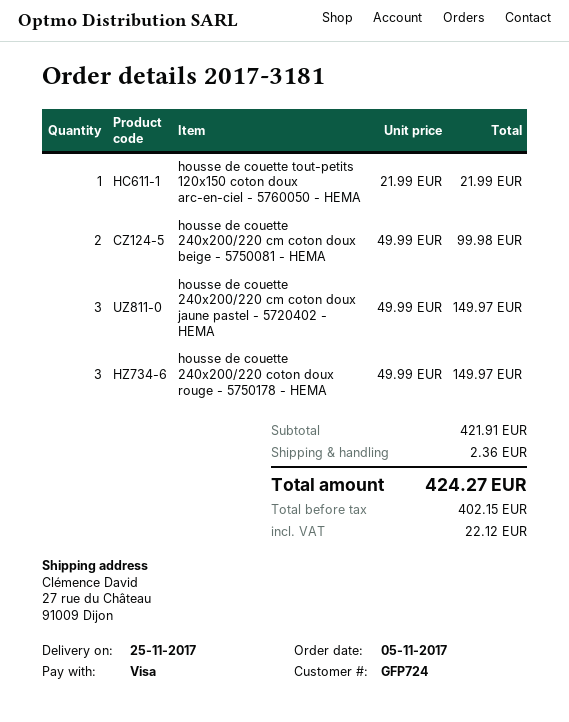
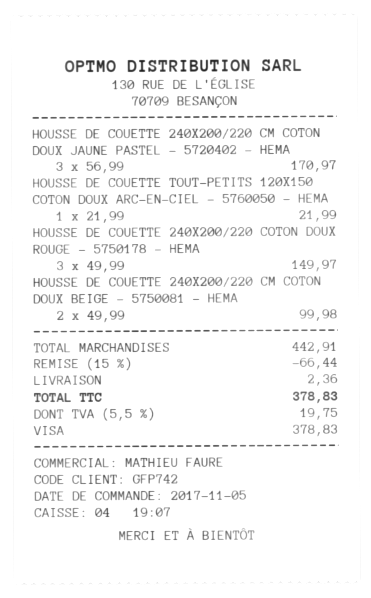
customer number: GFP724 -> GFP742
housse de couette 240x200/220 cm coton doux jaune pastel - 5720402 - HEMA: 3 x 49.99 = 149.97 -> 3 x 56.99 = 170.97
subtotal: 421.91 -> 442.91
discount: none -> 15% = 66.44
tax: 22.12 -> 19.75
total: 424.27 -> 378.83

